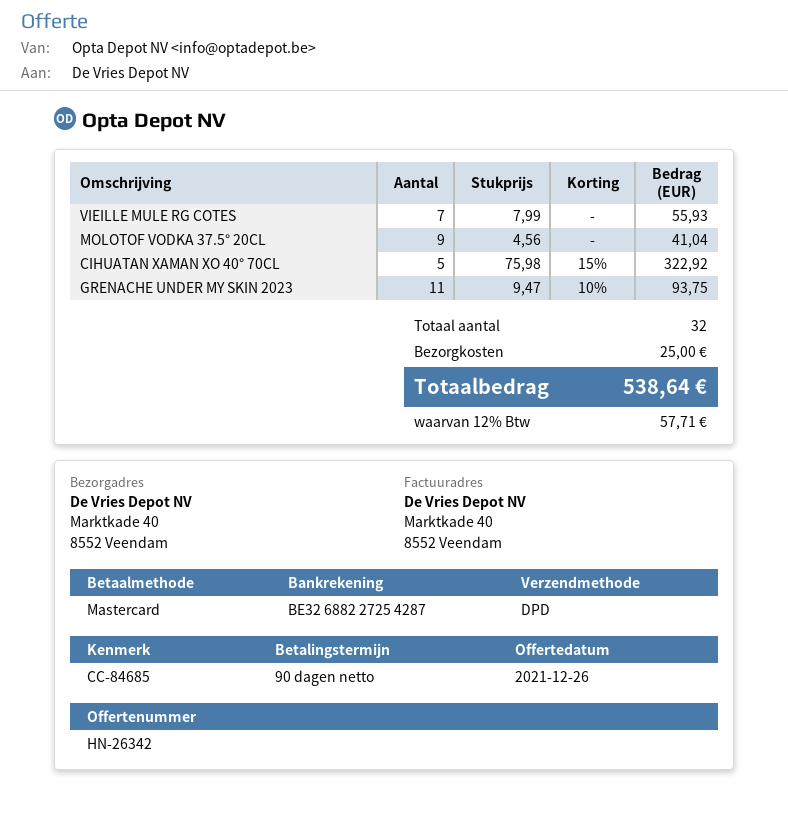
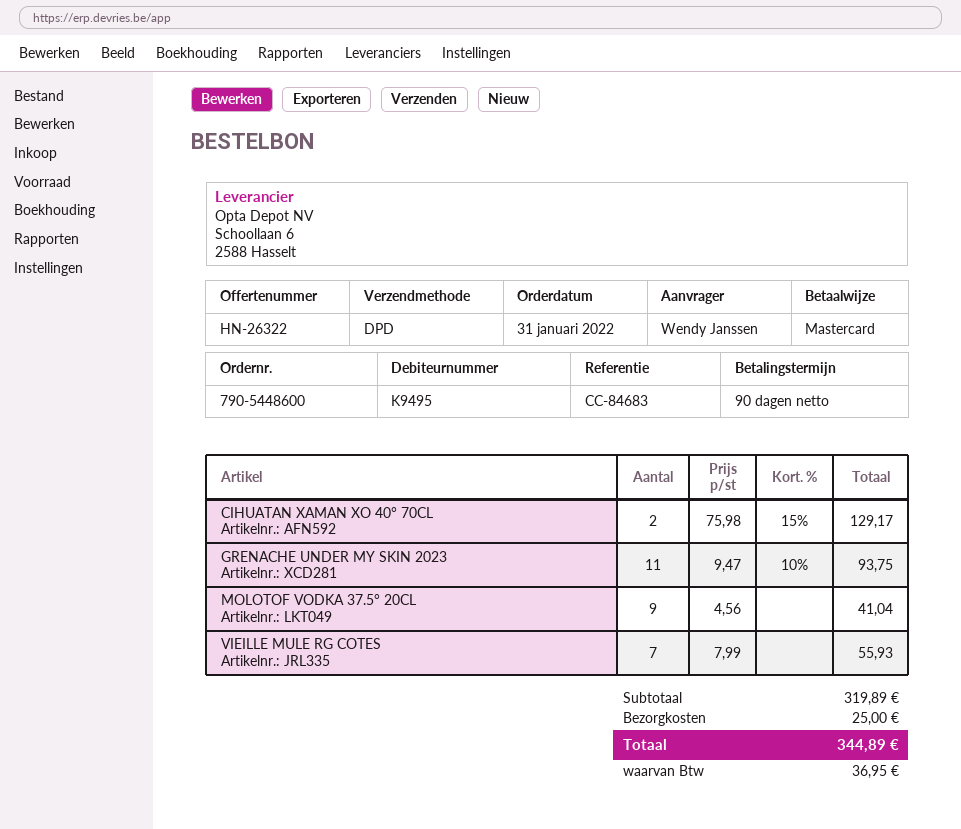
quote number: HN-26342 -> HN-26322
reference: CC-84685 -> CC-84683
CIHUATAN XAMAN XO 40° 70CL: 5 x 75.98 - 15% = 322.92 -> 2 x 75.98 - 15% = 129.17
tax: 57.71 -> 36.95
total: 538.64 -> 344.89

